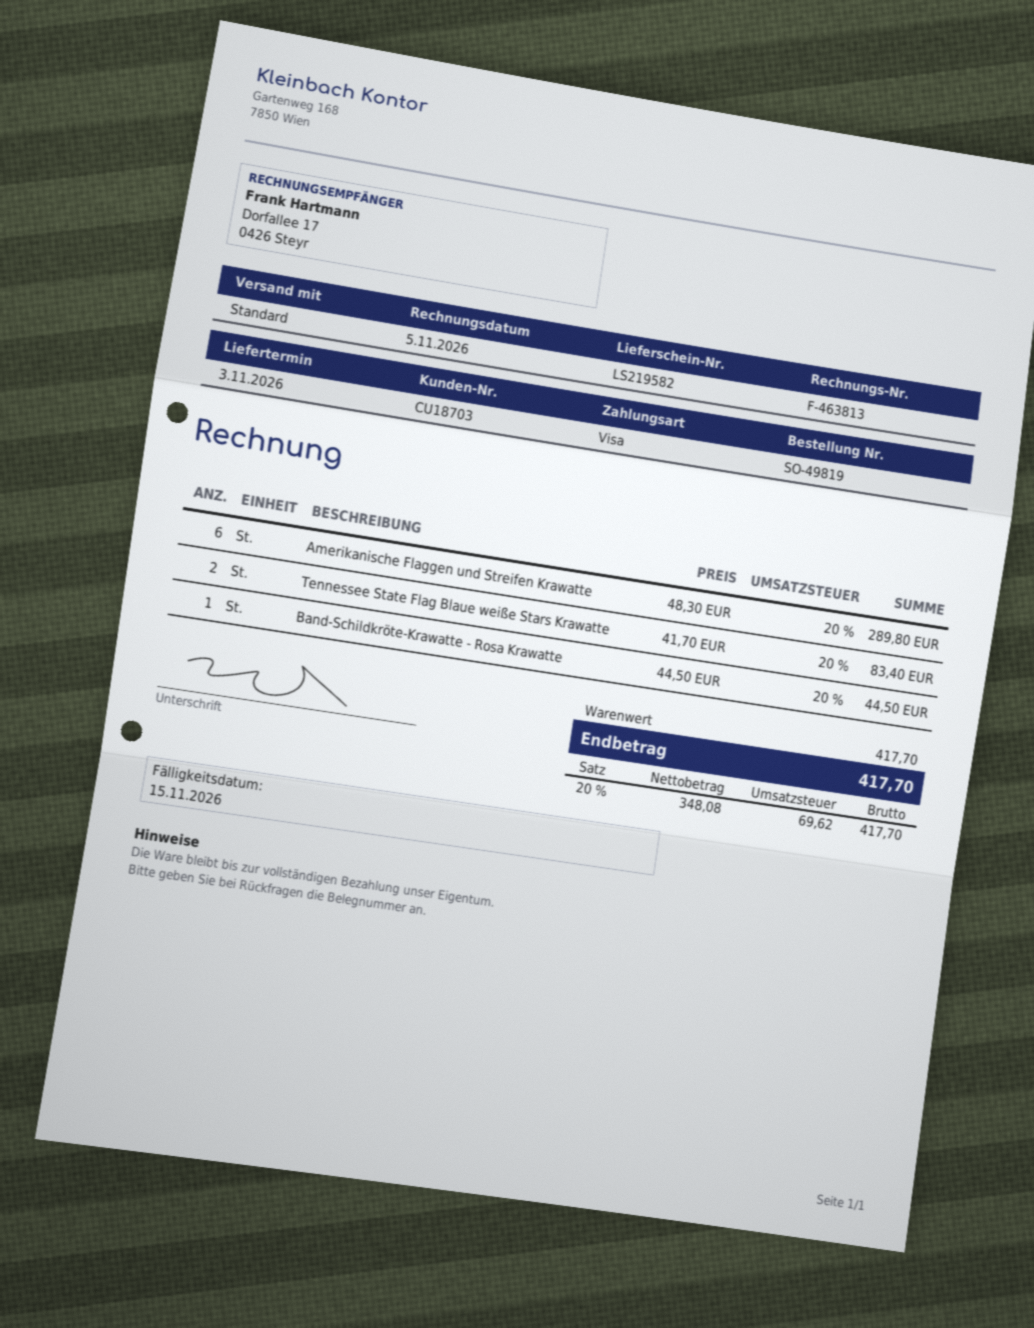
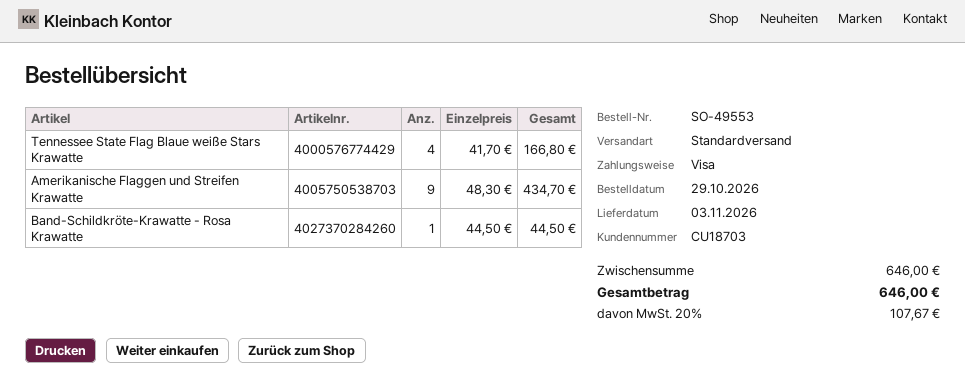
order number: SO-49819 -> SO-49553
Amerikanische Flaggen und Streifen Krawatte: 6 x 48.30 = 289.80 -> 9 x 48.30 = 434.70
Tennessee State Flag Blaue weiße Stars Krawatte: 2 x 41.70 = 83.40 -> 4 x 41.70 = 166.80
subtotal: 417.70 -> 646.00
tax: 20% = 69.62 -> 20% = 107.67
total: 417.70 -> 646.00

